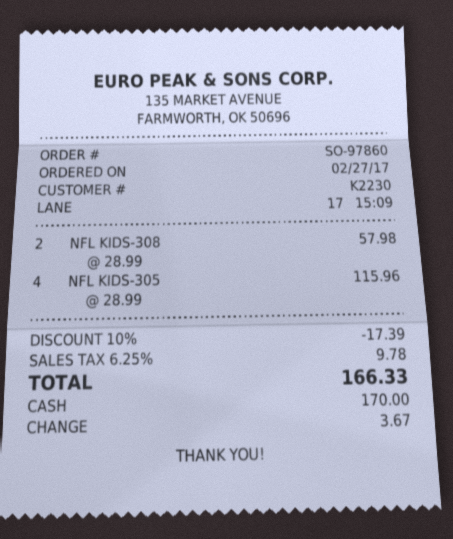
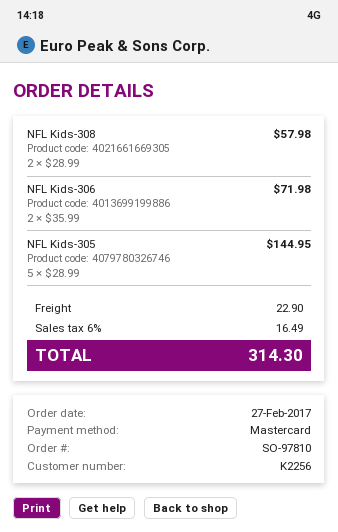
order number: SO-97860 -> SO-97810
customer number: K2230 -> K2256
payment method: cash -> Mastercard
NFL KIDS-305: 4 x 28.99 = 115.96 -> 5 x 28.99 = 144.95
NFL Kids-306: none -> 2 x 35.99 = 71.98
discount: 10% = 17.39 -> none
shipping: none -> 22.90
tax: 6.25% = 9.78 -> 6% = 16.49
total: 166.33 -> 314.30

